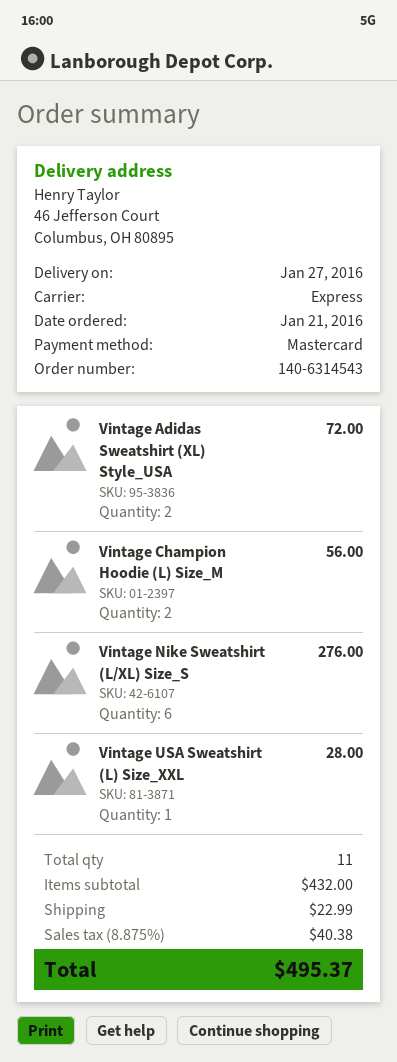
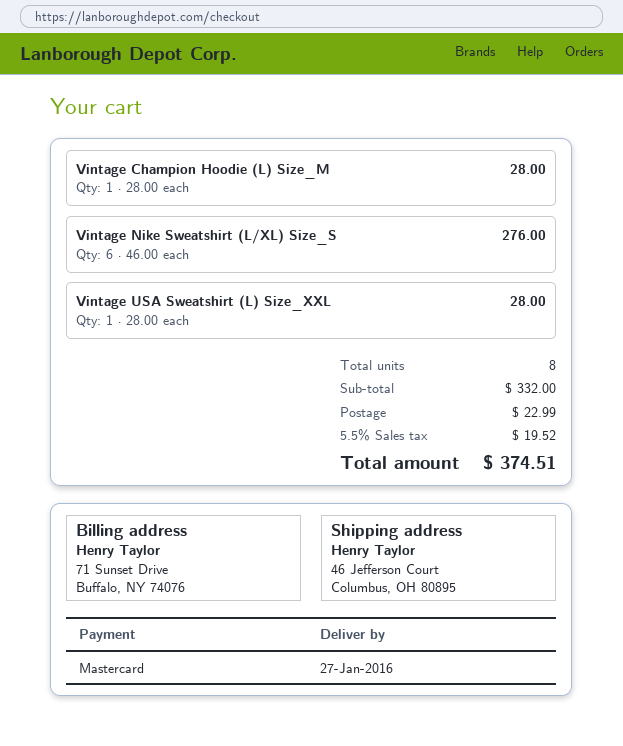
Vintage Adidas Sweatshirt (XL) Style_USA: 2 for 72.00 -> none
Vintage Champion Hoodie (L) Size_M: 2 for 56.00 -> 1 for 28.00
total quantity: 11 -> 8
subtotal: 432.00 -> 332.00
tax: 8.875% = 40.38 -> 5.5% = 19.52
total: 495.37 -> 374.51

